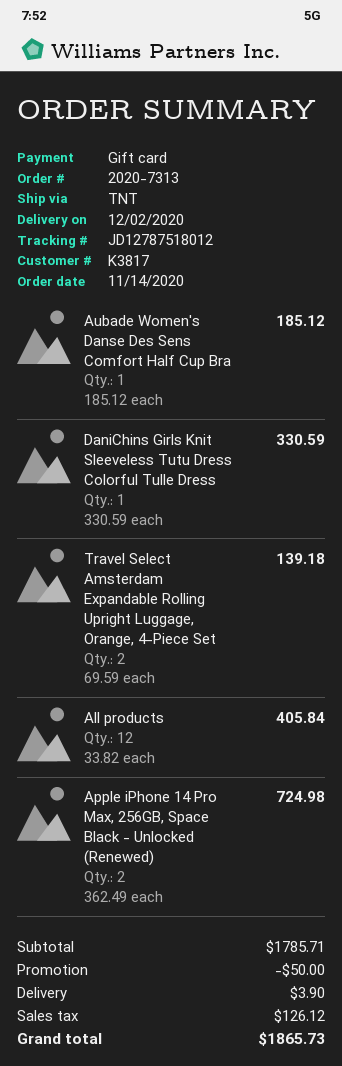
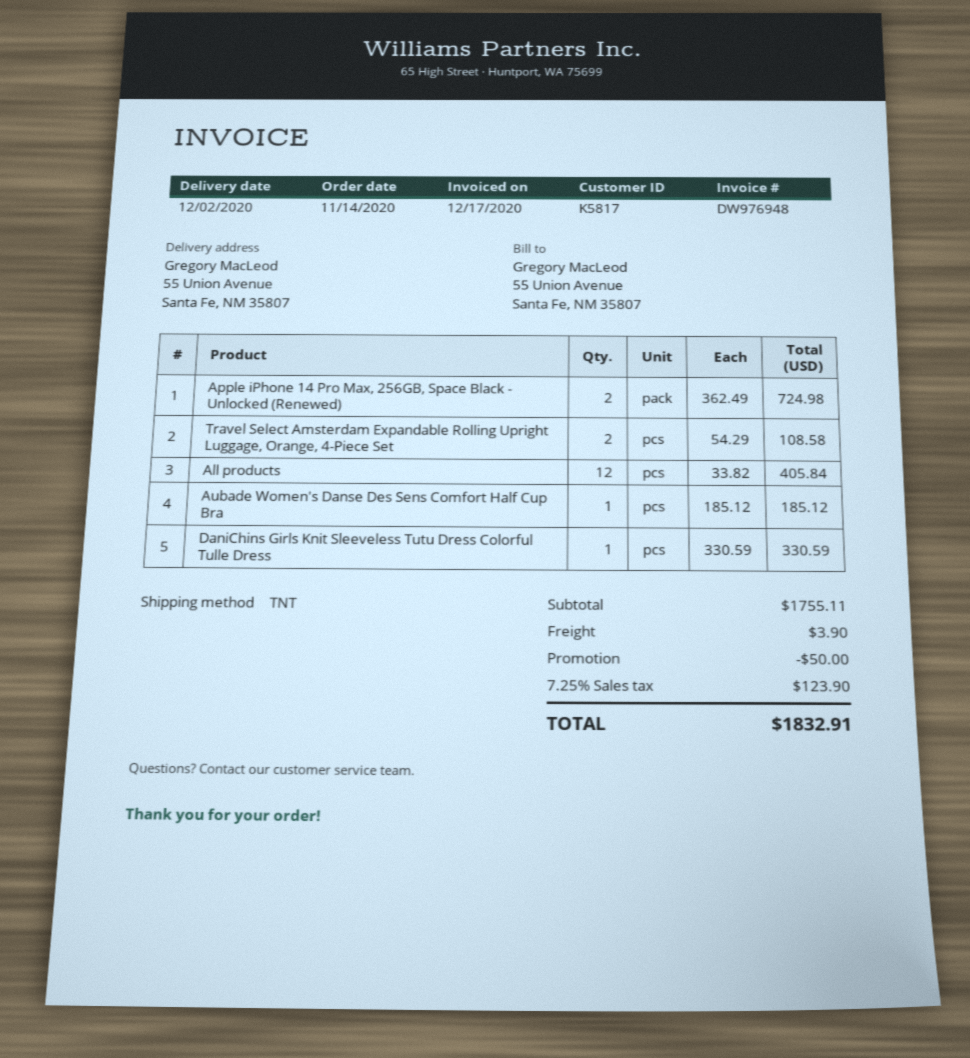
customer number: K3817 -> K5817
Travel Select Amsterdam Expandable Rolling Upright Luggage, Orange, 4-Piece Set: 2 x 69.59 = 139.18 -> 2 x 54.29 = 108.58
subtotal: 1785.71 -> 1755.11
tax: 126.12 -> 123.90
total: 1865.73 -> 1832.91

